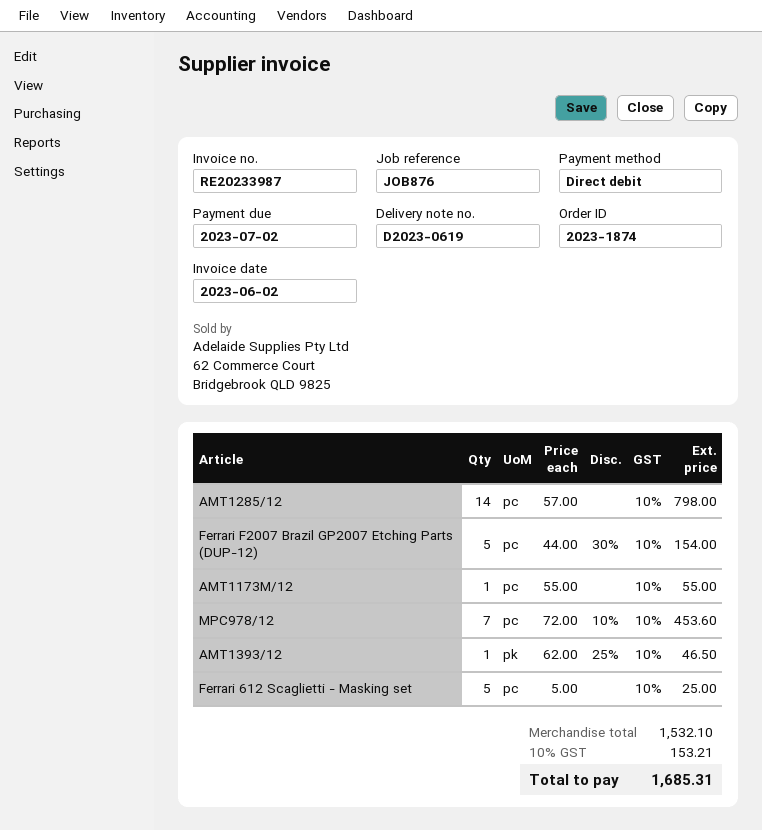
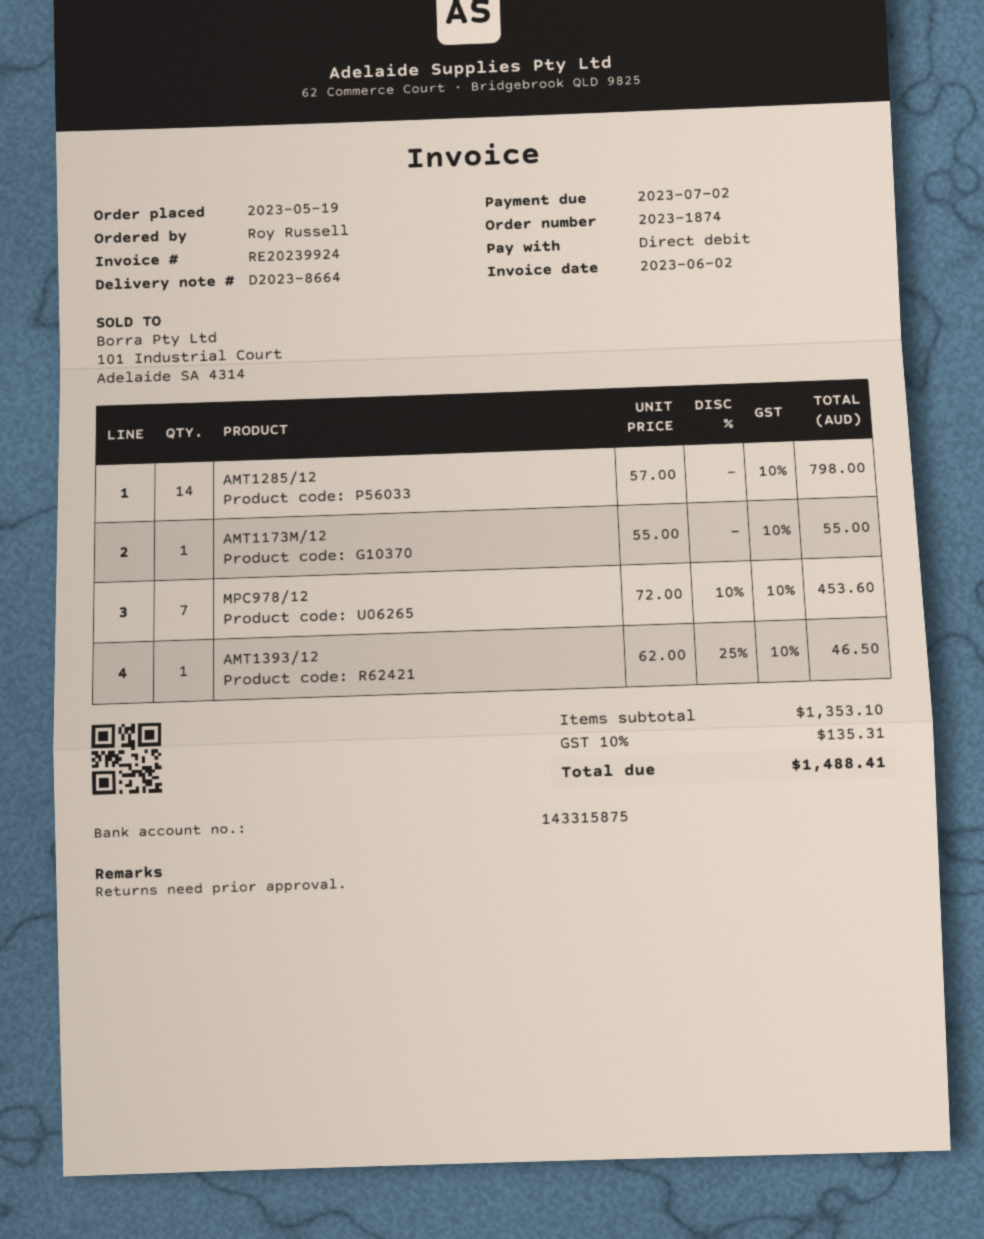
delivery note number: D2023-0619 -> D2023-8664
invoice number: RE20233987 -> RE20239924
Ferrari F2007 Brazil GP2007 Etching Parts (DUP-12): 5 x 44.00 - 30% = 154.00 -> none
Ferrari 612 Scaglietti - Masking set: 5 x 5.00 = 25.00 -> none
subtotal: 1532.10 -> 1353.10
tax: 10% = 153.21 -> 10% = 135.31
total: 1685.31 -> 1488.41

